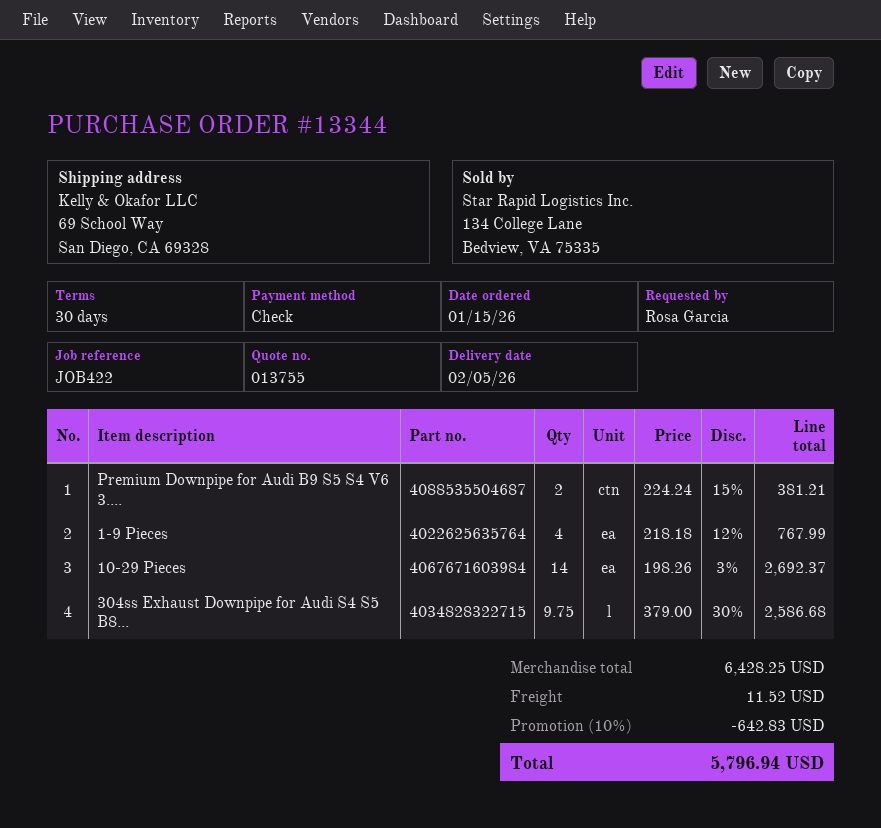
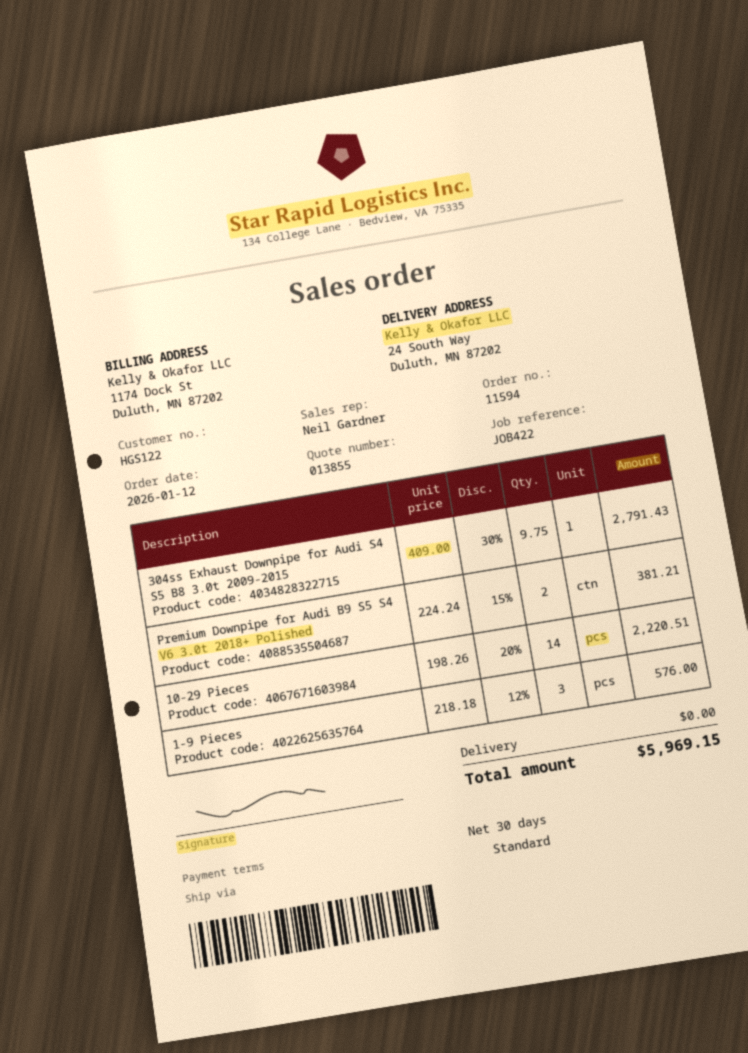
quote number: 013755 -> 013855
order number: 13344 -> 11594
order date: 2026-01-15 -> 2026-01-12
ship to: 69 School Way, San Diego, CA 69328 -> 24 South Way, Duluth, MN 87202
1-9 Pieces: 4 x 218.18 - 12% = 767.99 -> 3 x 218.18 - 12% = 576.00
10-29 Pieces: 14 x 198.26 - 3% = 2692.37 -> 14 x 198.26 - 20% = 2220.51
304ss Exhaust Downpipe for Audi S4 S5 B8...: 9.75 x 379.00 - 30% = 2586.68 -> 9.75 x 409.00 - 30% = 2791.43
discount: 10% = 642.83 -> none
shipping: 11.52 -> 0.00
total: 5796.94 -> 5969.15

